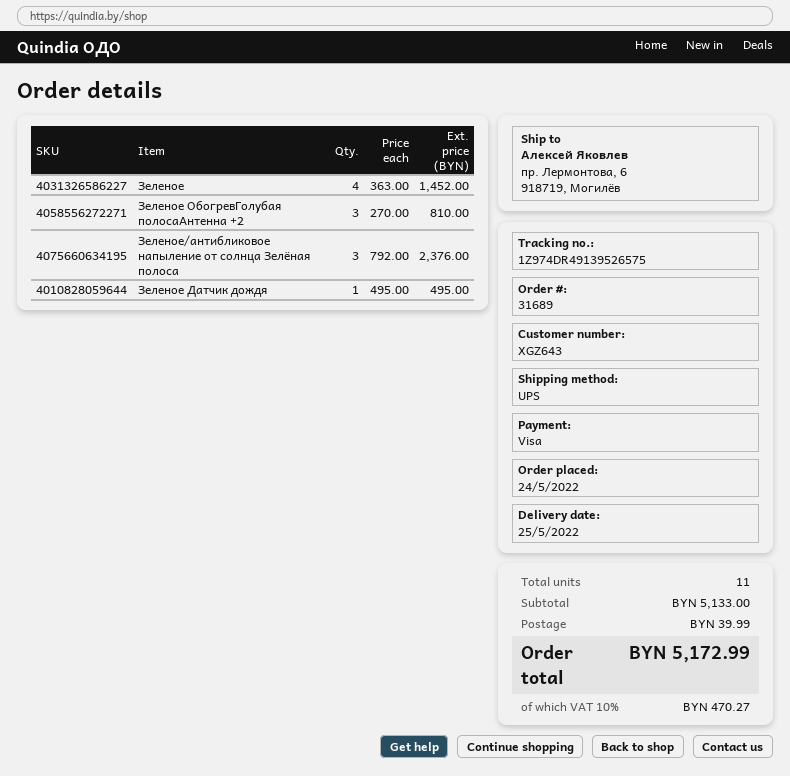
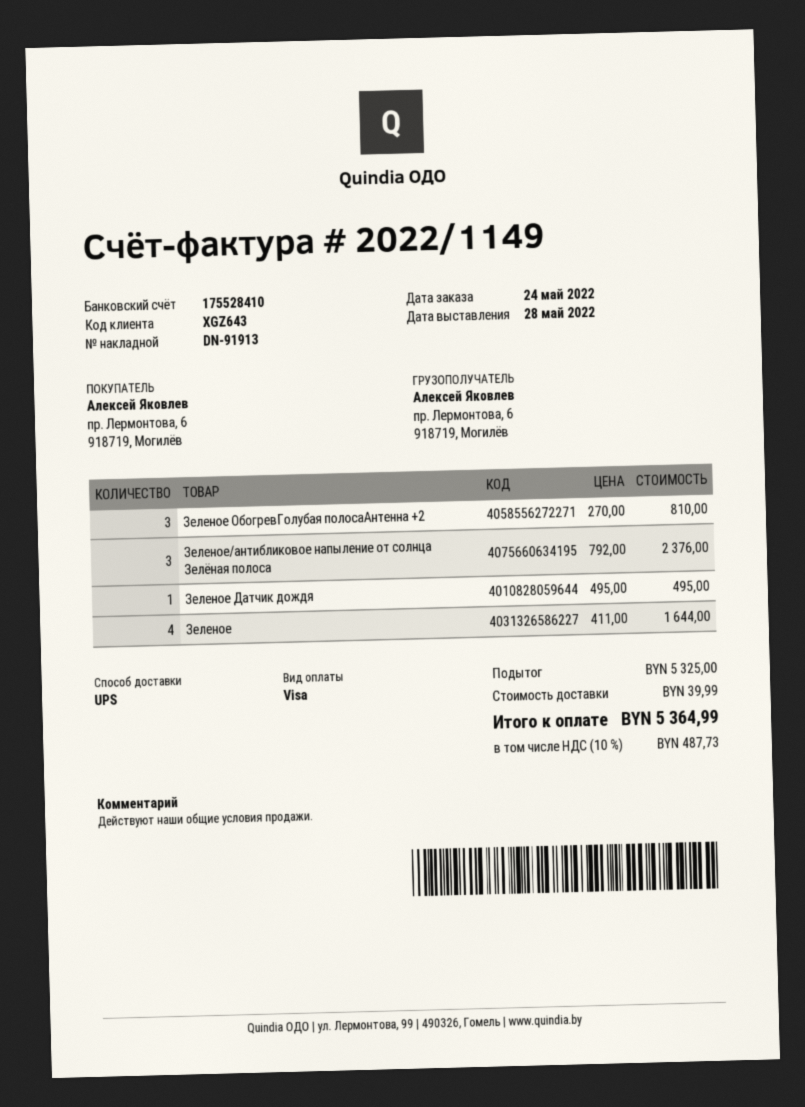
Зеленое: 4 x 363.00 = 1452.00 -> 4 x 411.00 = 1644.00
subtotal: 5133.00 -> 5325.00
tax: 10% = 470.27 -> 10% = 487.73
total: 5172.99 -> 5364.99

